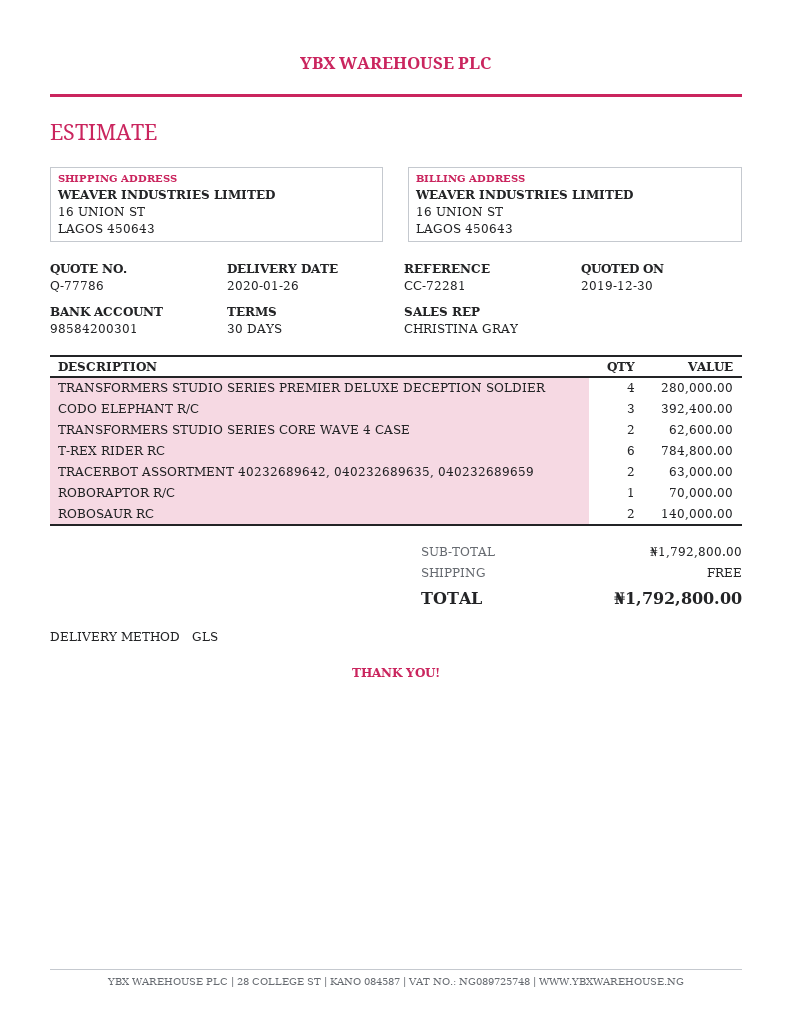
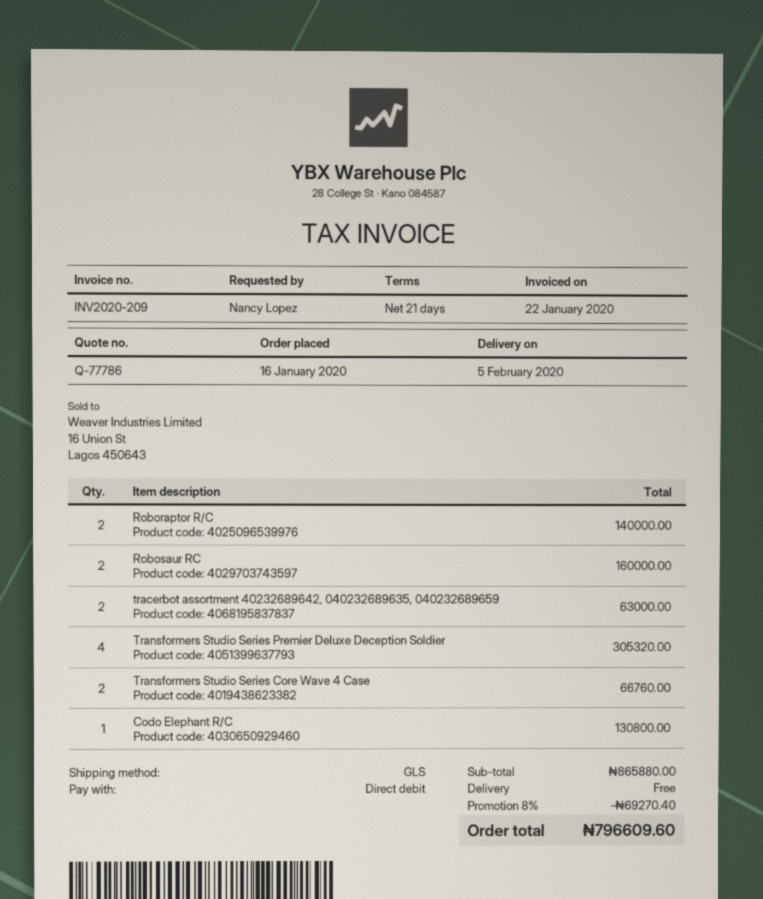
delivery date: 2020-01-26 -> 2020-02-05
payment terms: 30 days -> 21 days
TRANSFORMERS STUDIO SERIES PREMIER DELUXE DECEPTION SOLDIER: 4 for 280000.00 -> 4 for 305320.00
CODO ELEPHANT R/C: 3 for 392400.00 -> 1 for 130800.00
TRANSFORMERS STUDIO SERIES CORE WAVE 4 CASE: 2 for 62600.00 -> 2 for 66760.00
T-REX RIDER RC: 6 for 784800.00 -> none
ROBORAPTOR R/C: 1 for 70000.00 -> 2 for 140000.00
ROBOSAUR RC: 2 for 140000.00 -> 2 for 160000.00
subtotal: 1792800.00 -> 865880.00
discount: none -> 8% = 69270.40
total: 1792800.00 -> 796609.60

